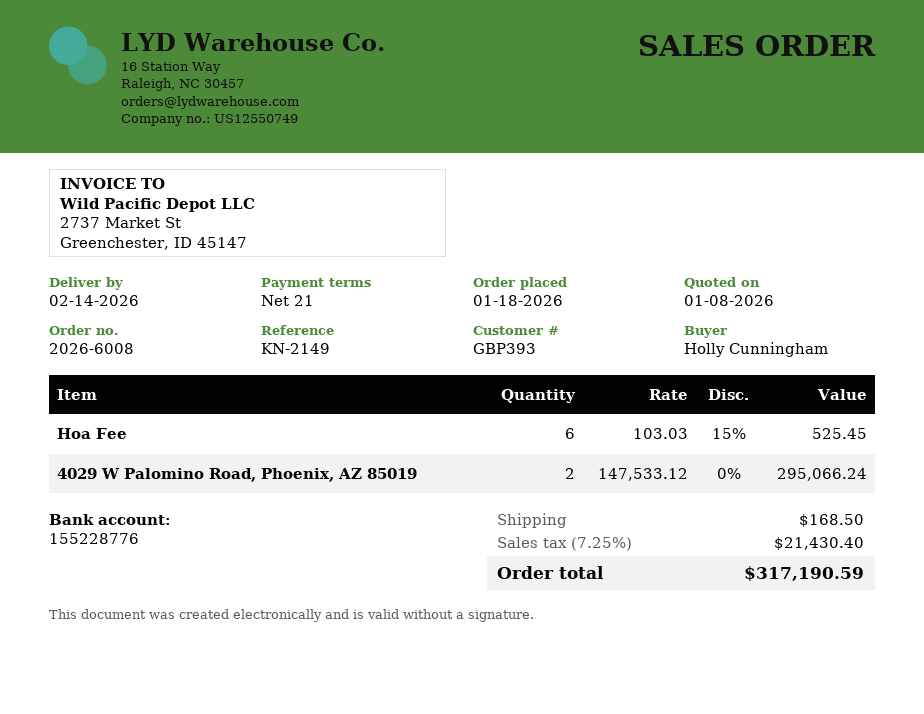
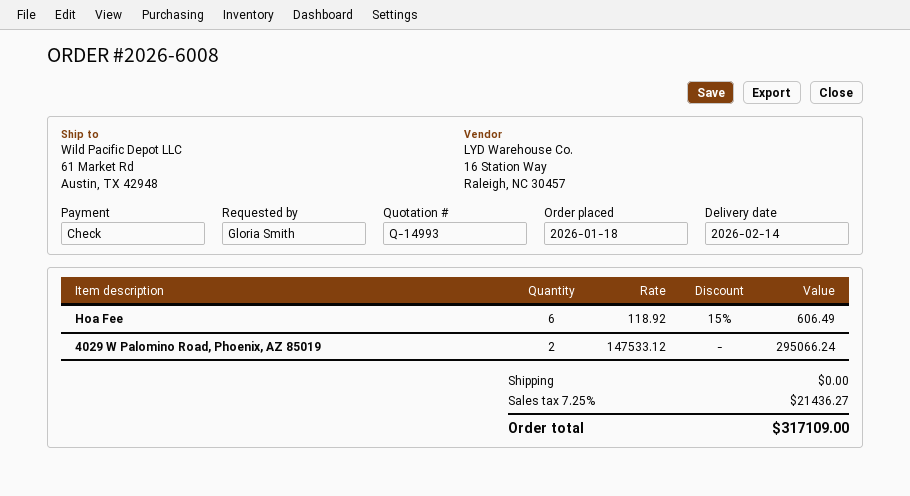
ordered by: Holly Cunningham -> Gloria Smith
Hoa Fee: 6 x 103.03 - 15% = 525.45 -> 6 x 118.92 - 15% = 606.49
shipping: 168.50 -> 0.00
tax: 7.25% = 21430.40 -> 7.25% = 21436.27
total: 317190.59 -> 317109.00

